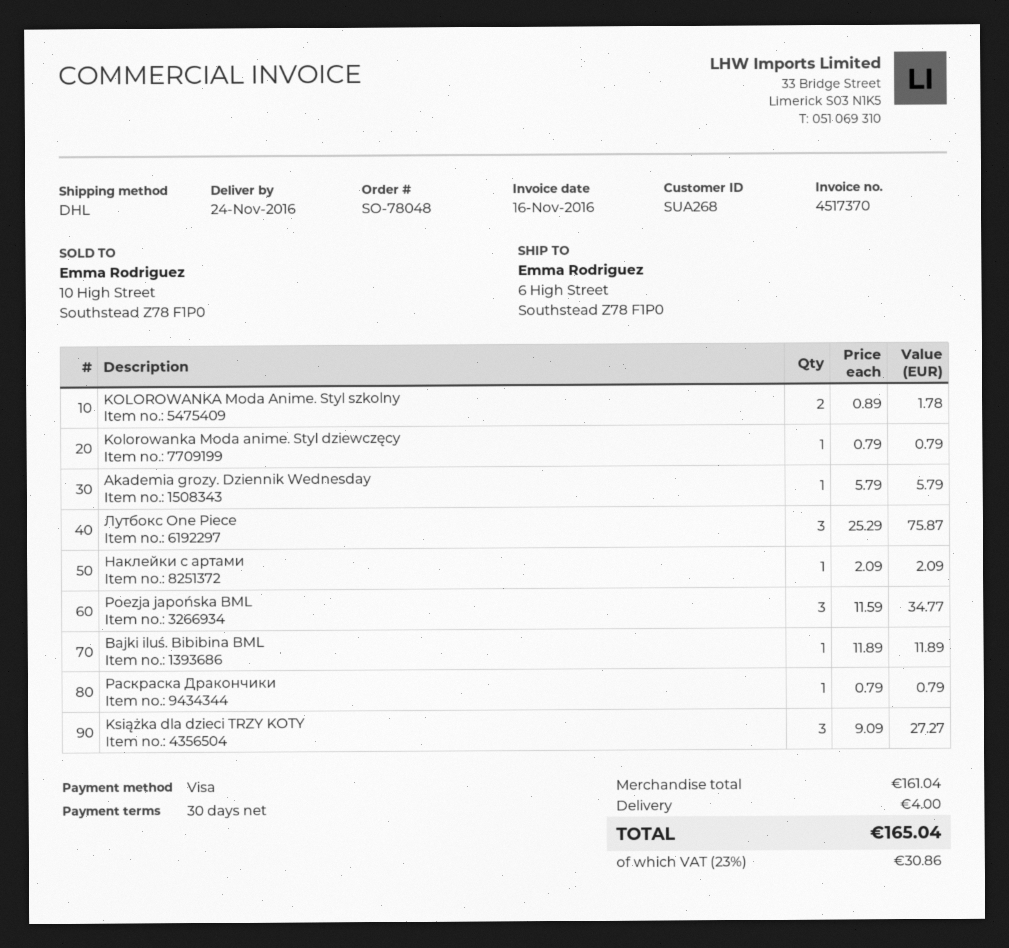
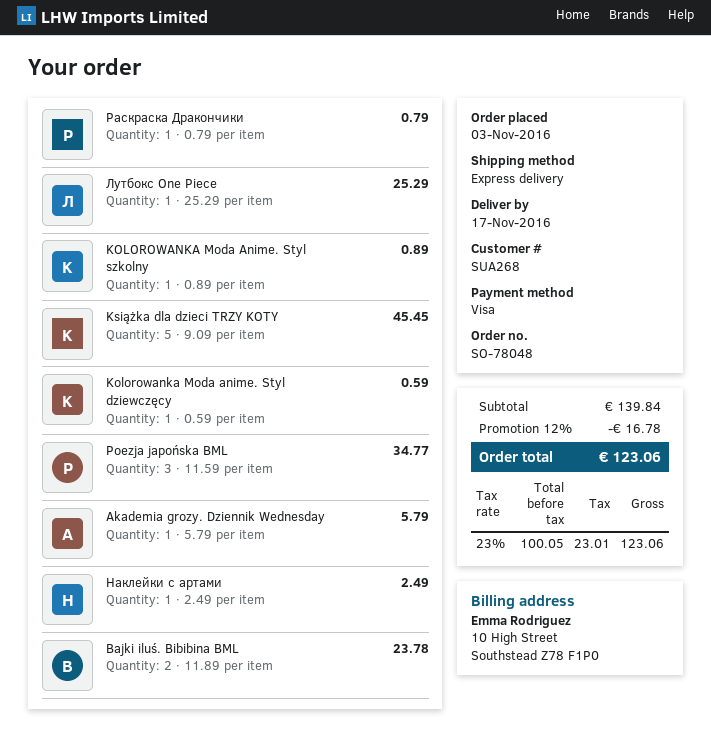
delivery date: 2016-11-24 -> 2016-11-17
shipping method: DHL -> express
KOLOROWANKA Moda Anime. Styl szkolny: 2 x 0.89 = 1.78 -> 1 x 0.89 = 0.89
Kolorowanka Moda anime. Styl dziewczęcy: 1 x 0.79 = 0.79 -> 1 x 0.59 = 0.59
Лутбокс One Piece: 3 x 25.29 = 75.87 -> 1 x 25.29 = 25.29
Наклейки с артами: 1 x 2.09 = 2.09 -> 1 x 2.49 = 2.49
Bajki iluś. Bibibina BML: 1 x 11.89 = 11.89 -> 2 x 11.89 = 23.78
Książka dla dzieci TRZY KOTY: 3 x 9.09 = 27.27 -> 5 x 9.09 = 45.45
subtotal: 161.04 -> 139.84
discount: none -> 12% = 16.78
shipping: 4.00 -> none
tax: 23% = 30.86 -> 23% = 23.01
total: 165.04 -> 123.06

